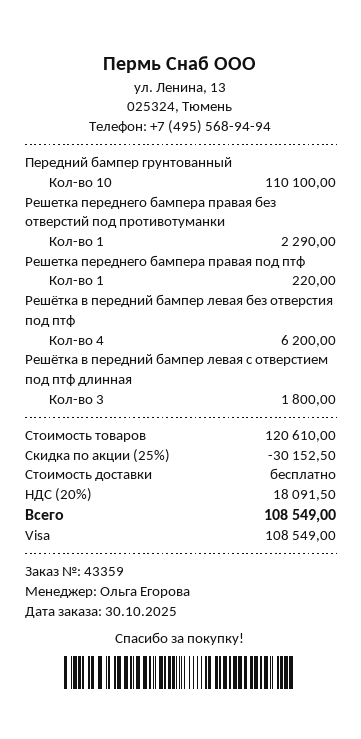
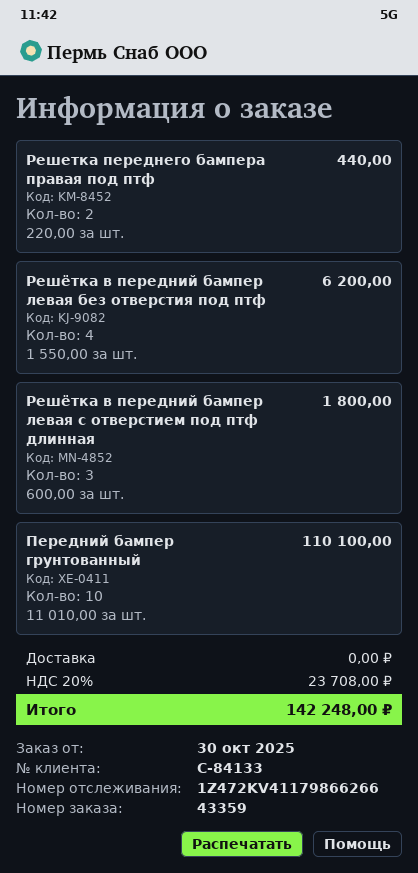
Решетка переднего бампера правая без отверстий под противотуманки: 1 for 2290.00 -> none
Решетка переднего бампера правая под птф: 1 for 220.00 -> 2 for 440.00
discount: 25% = 30152.50 -> none
tax: 20% = 18091.50 -> 20% = 23708.00
total: 108549.00 -> 142248.00

